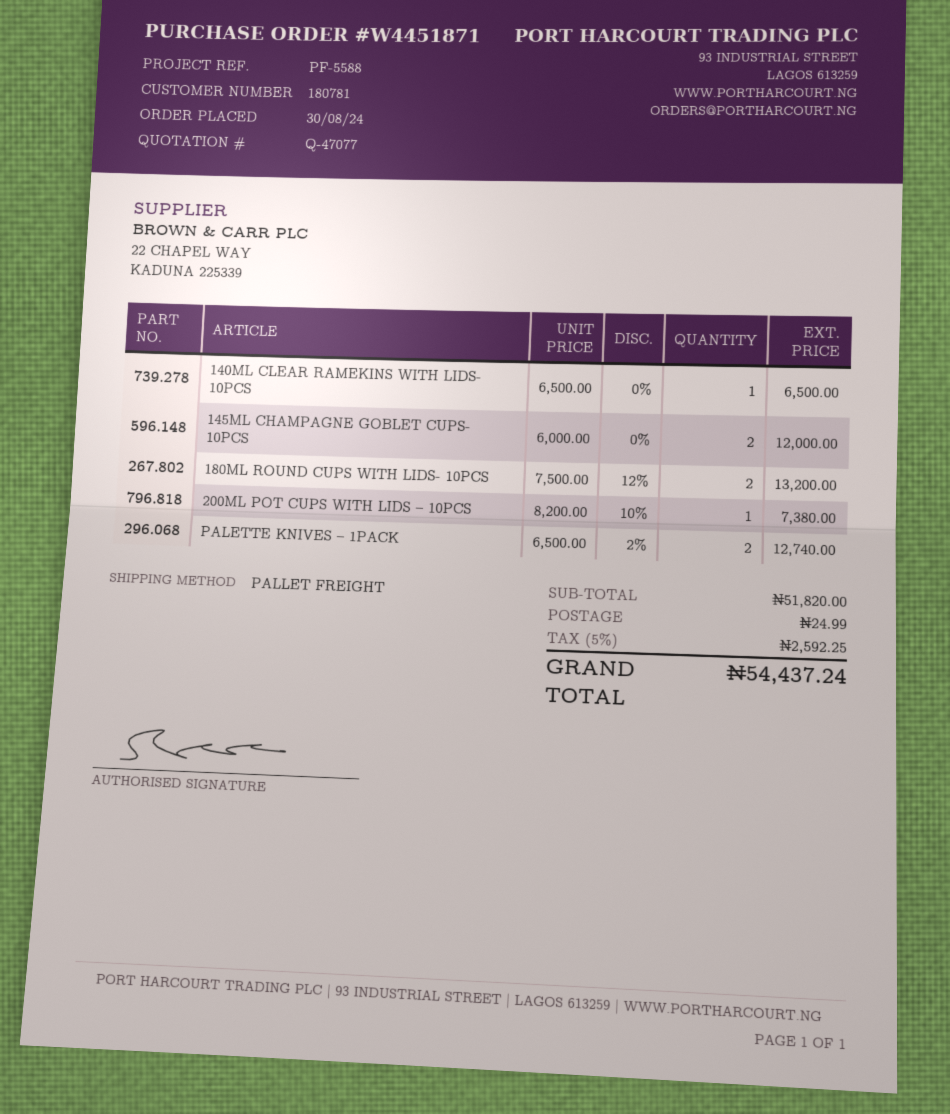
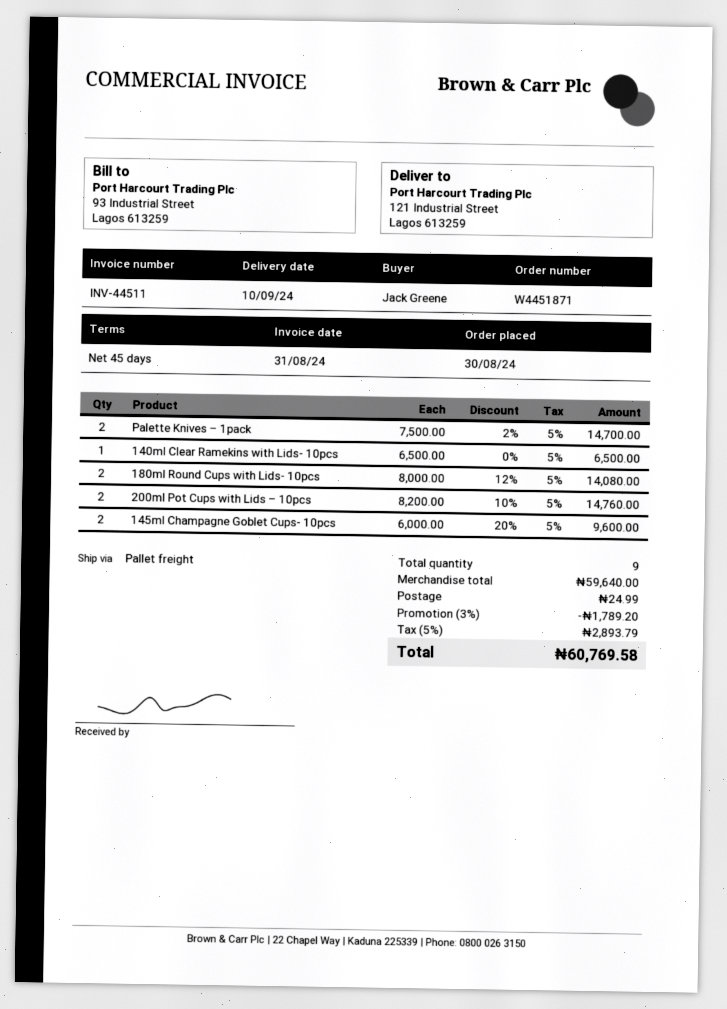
145ML CHAMPAGNE GOBLET CUPS- 10PCS: 2 x 6000.00 = 12000.00 -> 2 x 6000.00 - 20% = 9600.00
180ML ROUND CUPS WITH LIDS- 10PCS: 2 x 7500.00 - 12% = 13200.00 -> 2 x 8000.00 - 12% = 14080.00
200ML POT CUPS WITH LIDS – 10PCS: 1 x 8200.00 - 10% = 7380.00 -> 2 x 8200.00 - 10% = 14760.00
PALETTE KNIVES – 1PACK: 2 x 6500.00 - 2% = 12740.00 -> 2 x 7500.00 - 2% = 14700.00
subtotal: 51820.00 -> 59640.00
discount: none -> 3% = 1789.20
tax: 5% = 2592.25 -> 5% = 2893.79
total: 54437.24 -> 60769.58

